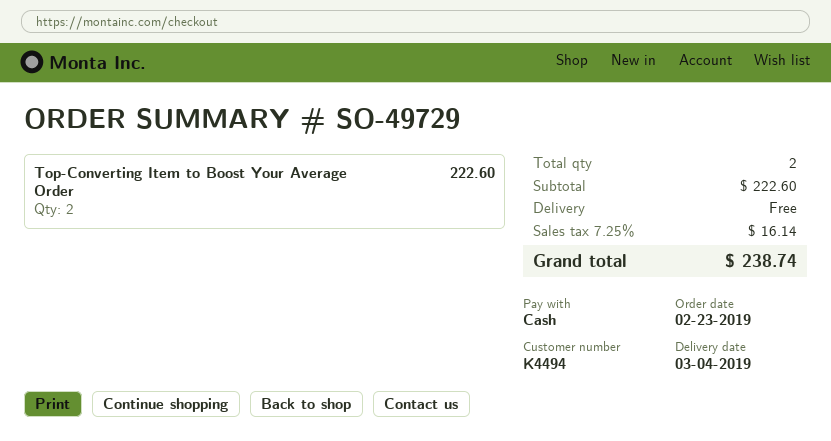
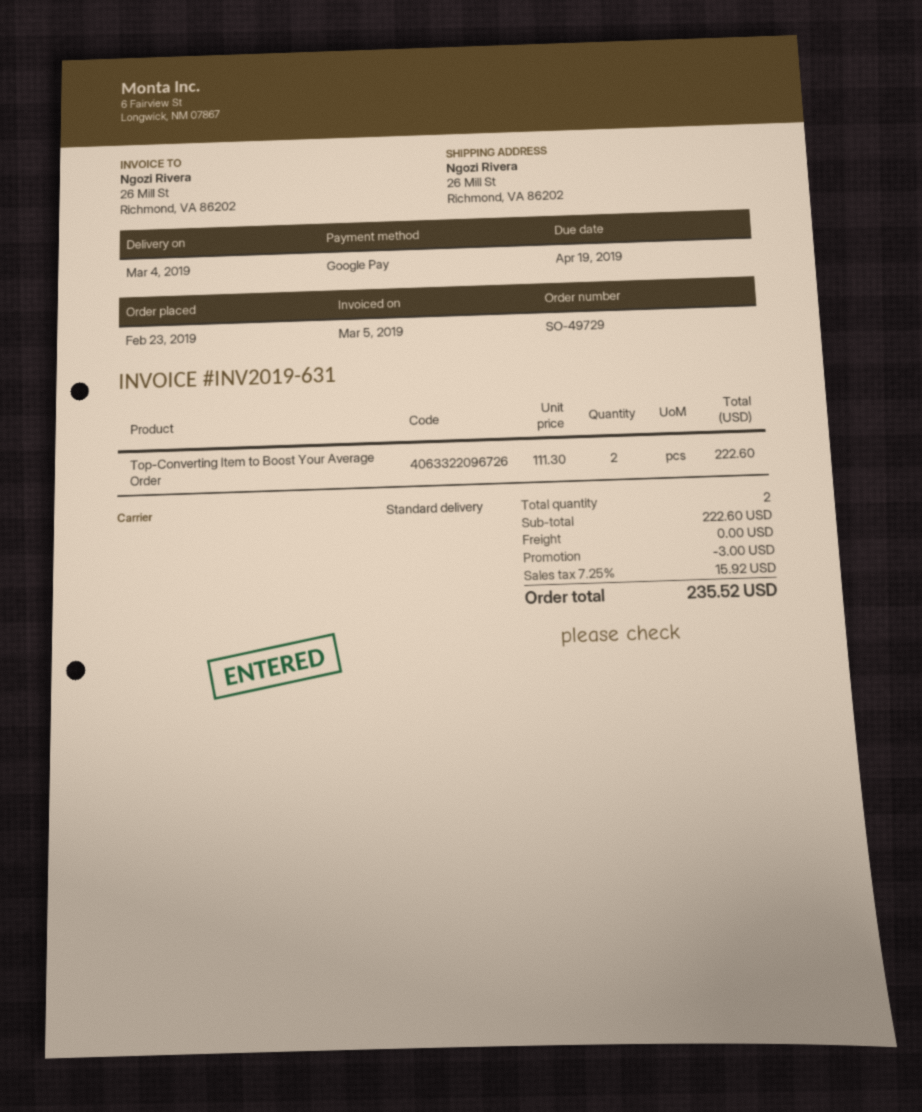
payment method: cash -> Google Pay
discount: none -> 3.00
tax: 7.25% = 16.14 -> 7.25% = 15.92
total: 238.74 -> 235.52

